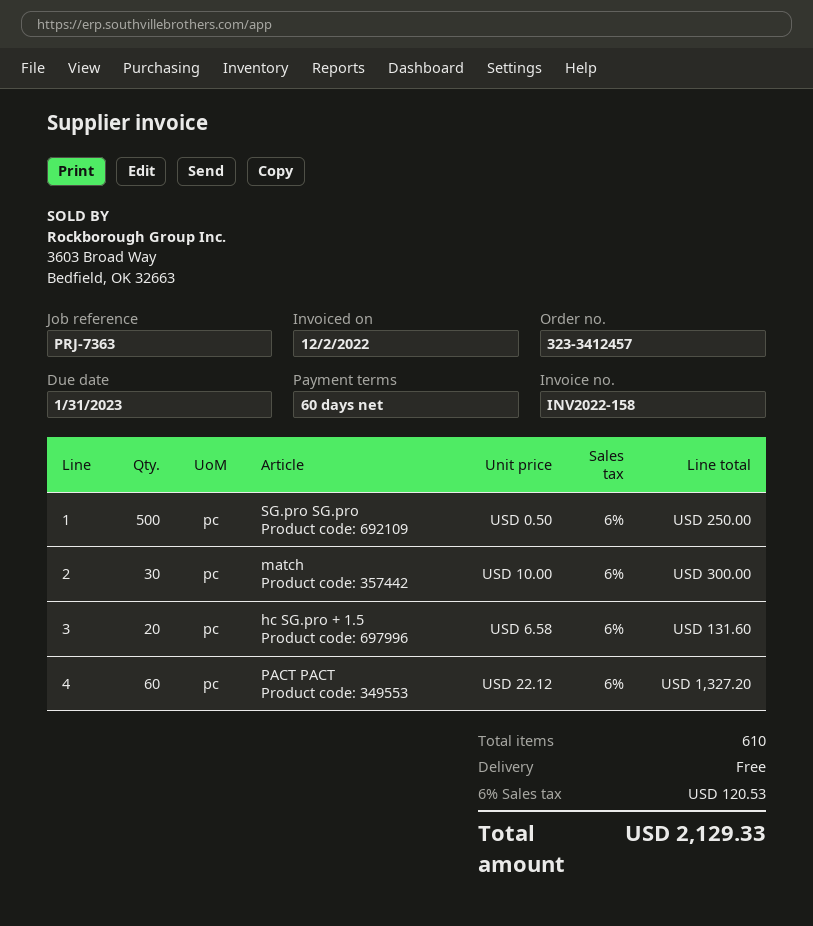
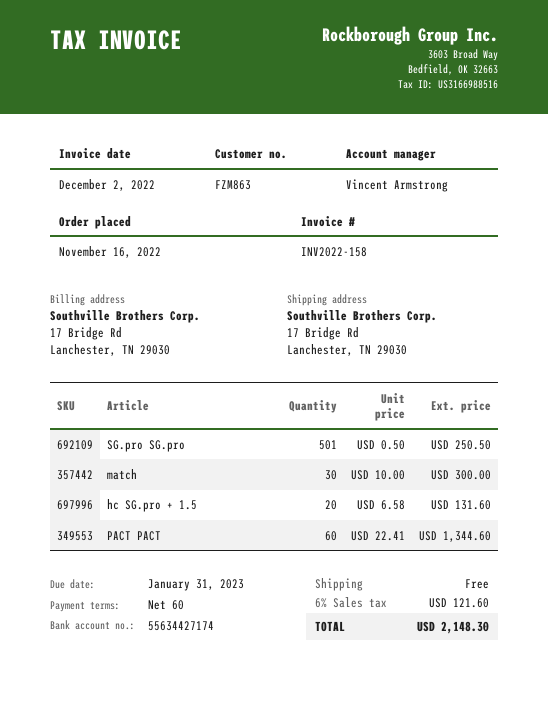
SG.pro SG.pro: 500 x 0.50 = 250.00 -> 501 x 0.50 = 250.50
PACT PACT: 60 x 22.12 = 1327.20 -> 60 x 22.41 = 1344.60
tax: 6% = 120.53 -> 6% = 121.60
total: 2129.33 -> 2148.30

